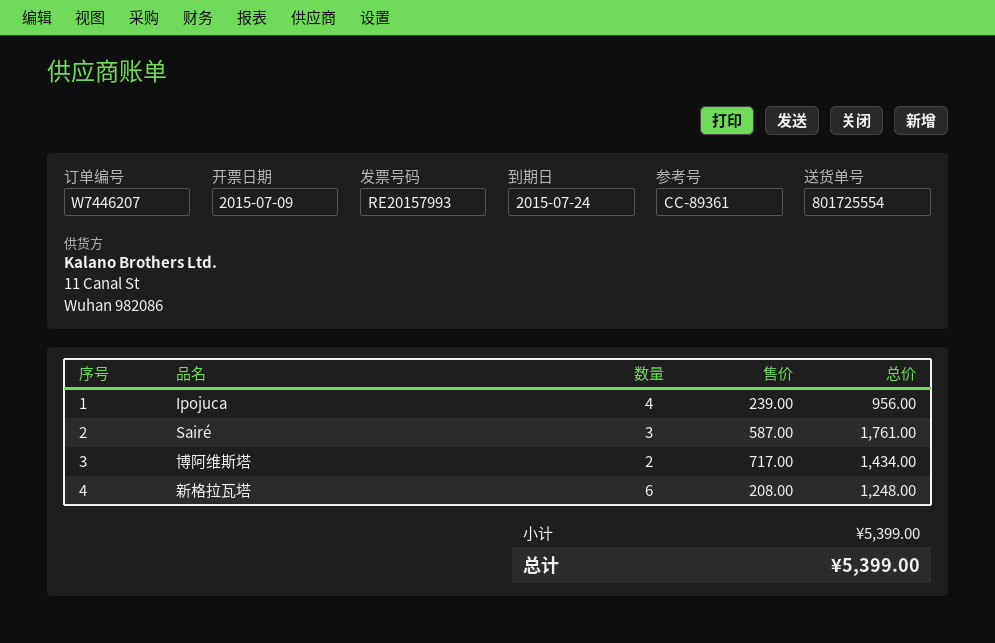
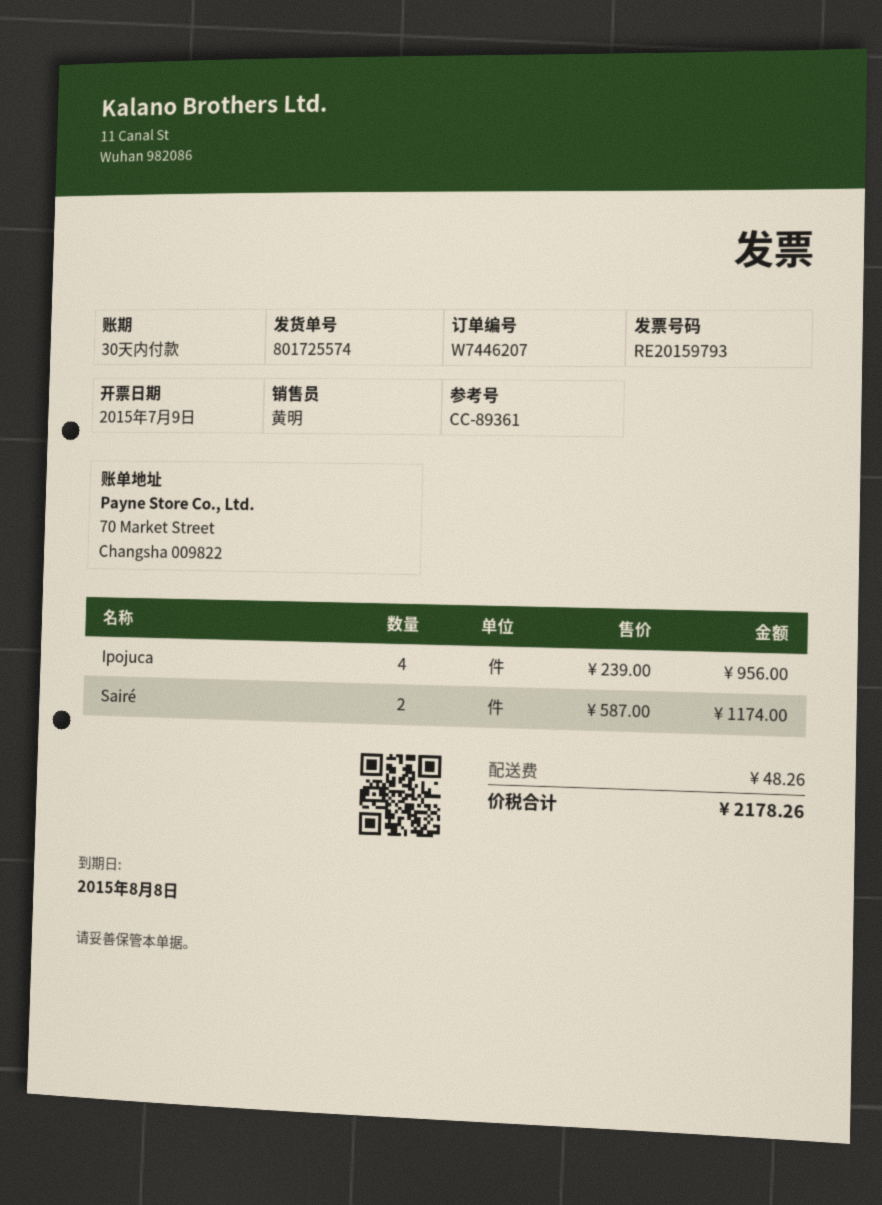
delivery note number: 801725554 -> 801725574
invoice number: RE20157993 -> RE20159793
due date: 2015-07-24 -> 2015-08-08
Sairé: 3 x 587.00 = 1761.00 -> 2 x 587.00 = 1174.00
博阿维斯塔: 2 x 717.00 = 1434.00 -> none
新格拉瓦塔: 6 x 208.00 = 1248.00 -> none
shipping: none -> 48.26
total: 5399.00 -> 2178.26

